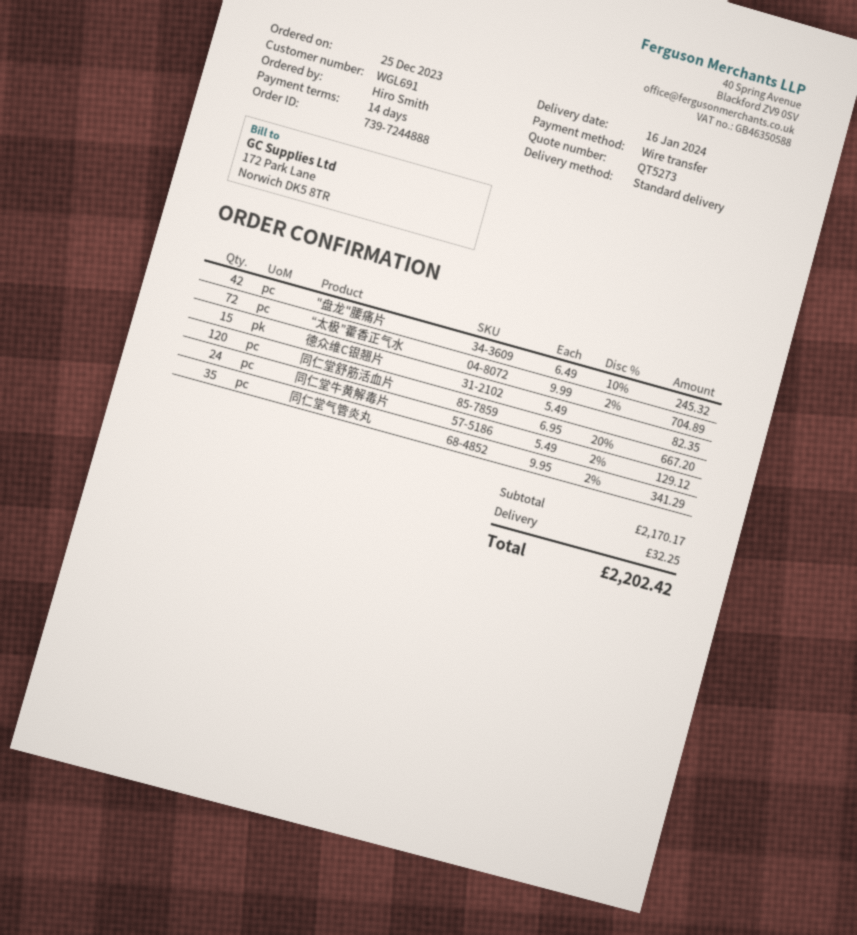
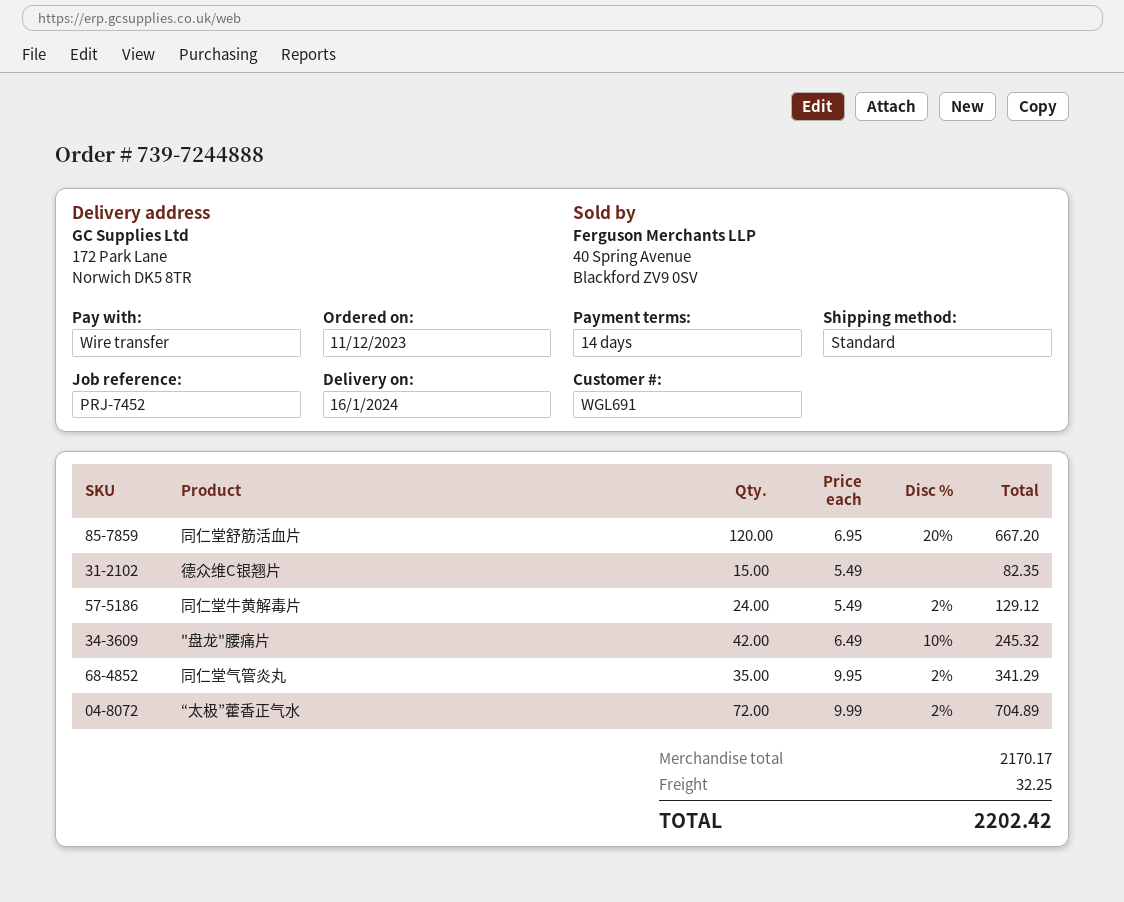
order date: 2023-12-25 -> 2023-12-11

